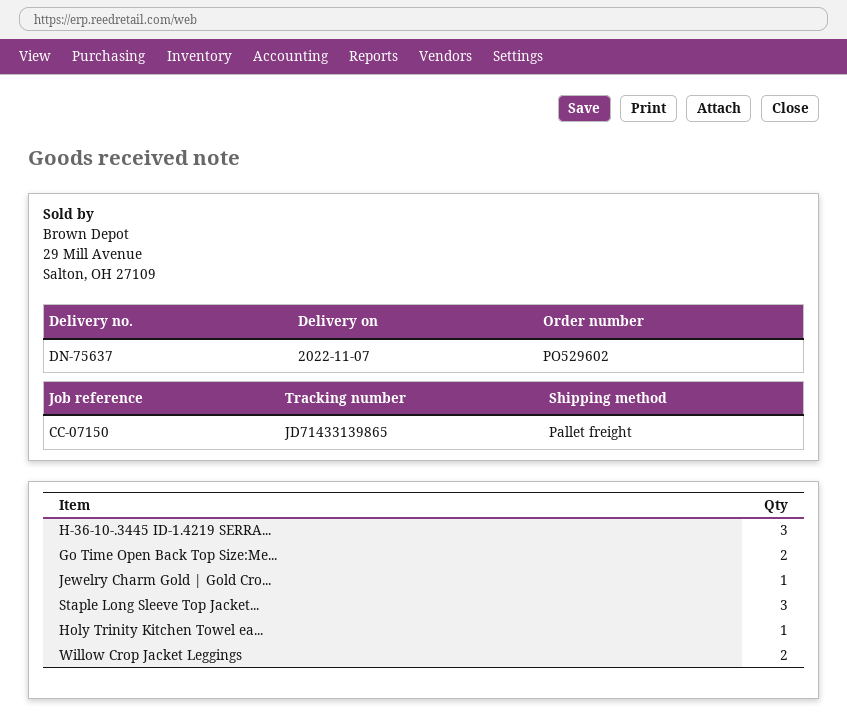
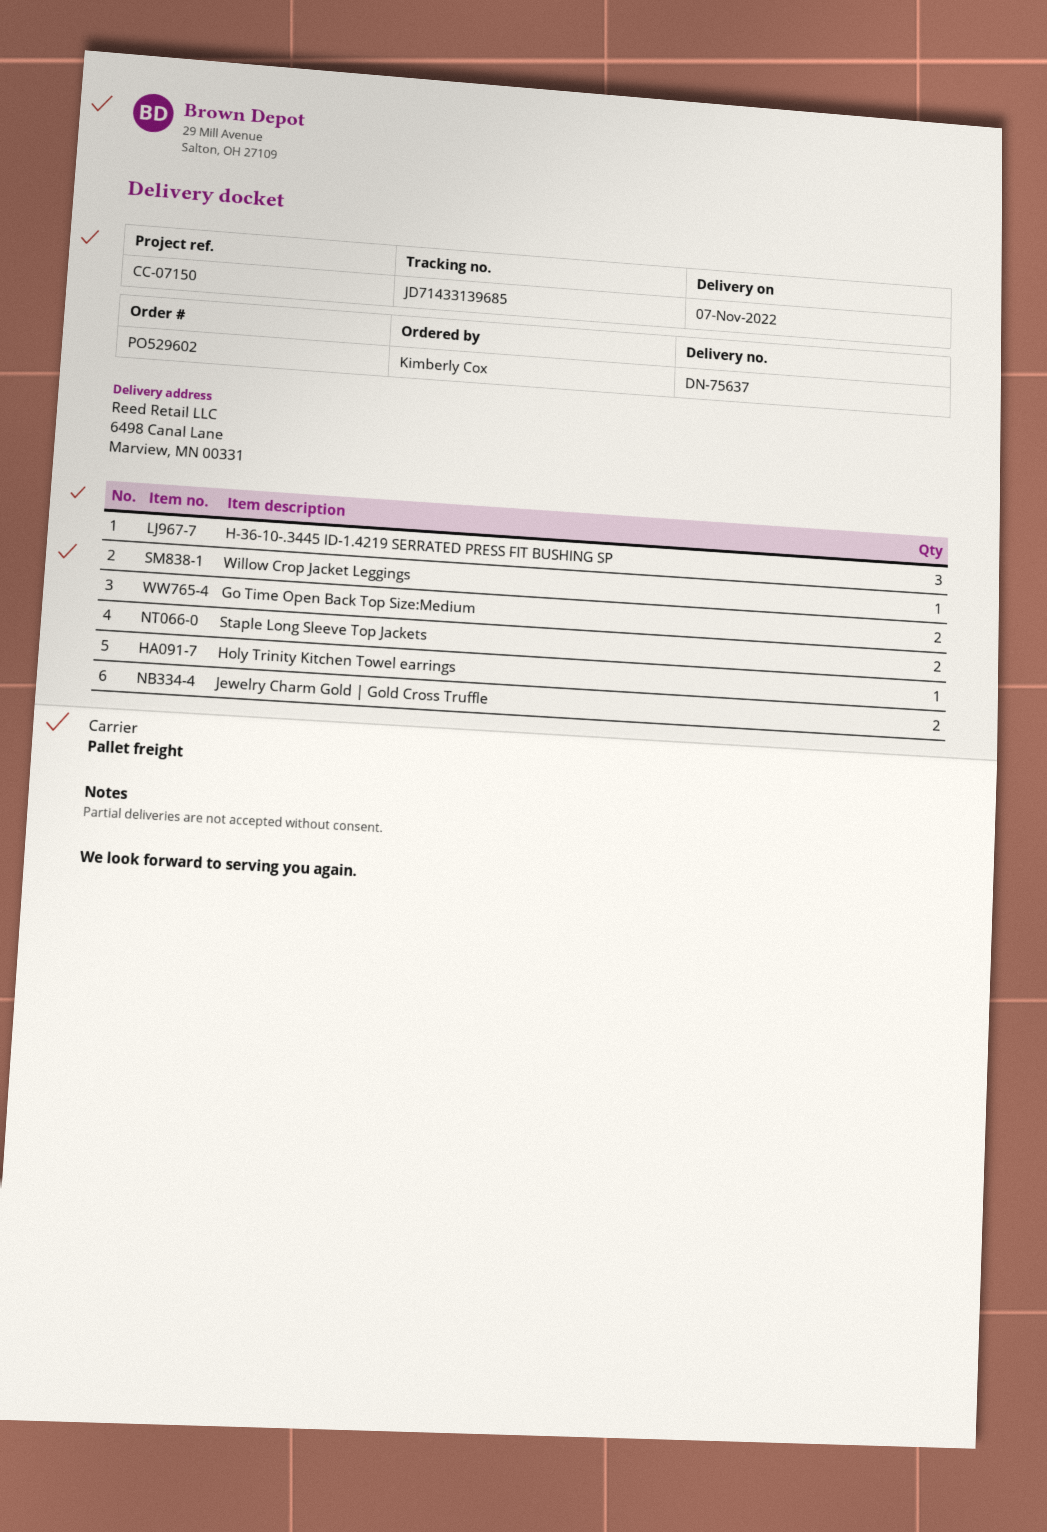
tracking number: JD71433139865 -> JD71433139685
Jewelry Charm Gold | Gold Cro...: 1 -> 2
Staple Long Sleeve Top Jacket...: 3 -> 2
Willow Crop Jacket Leggings: 2 -> 1

